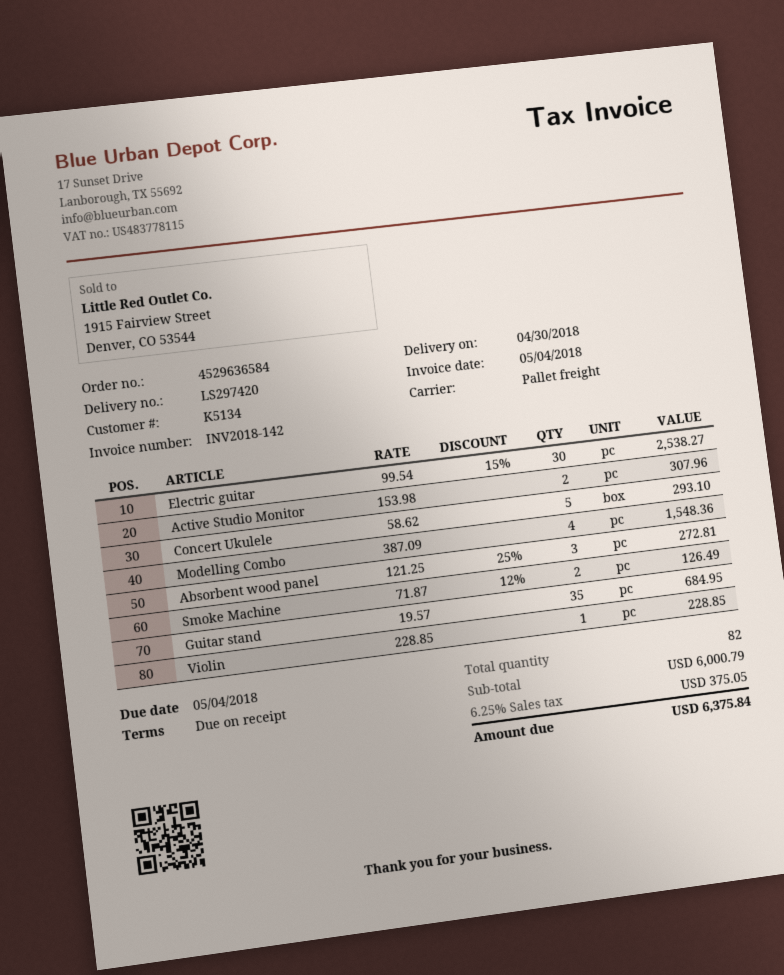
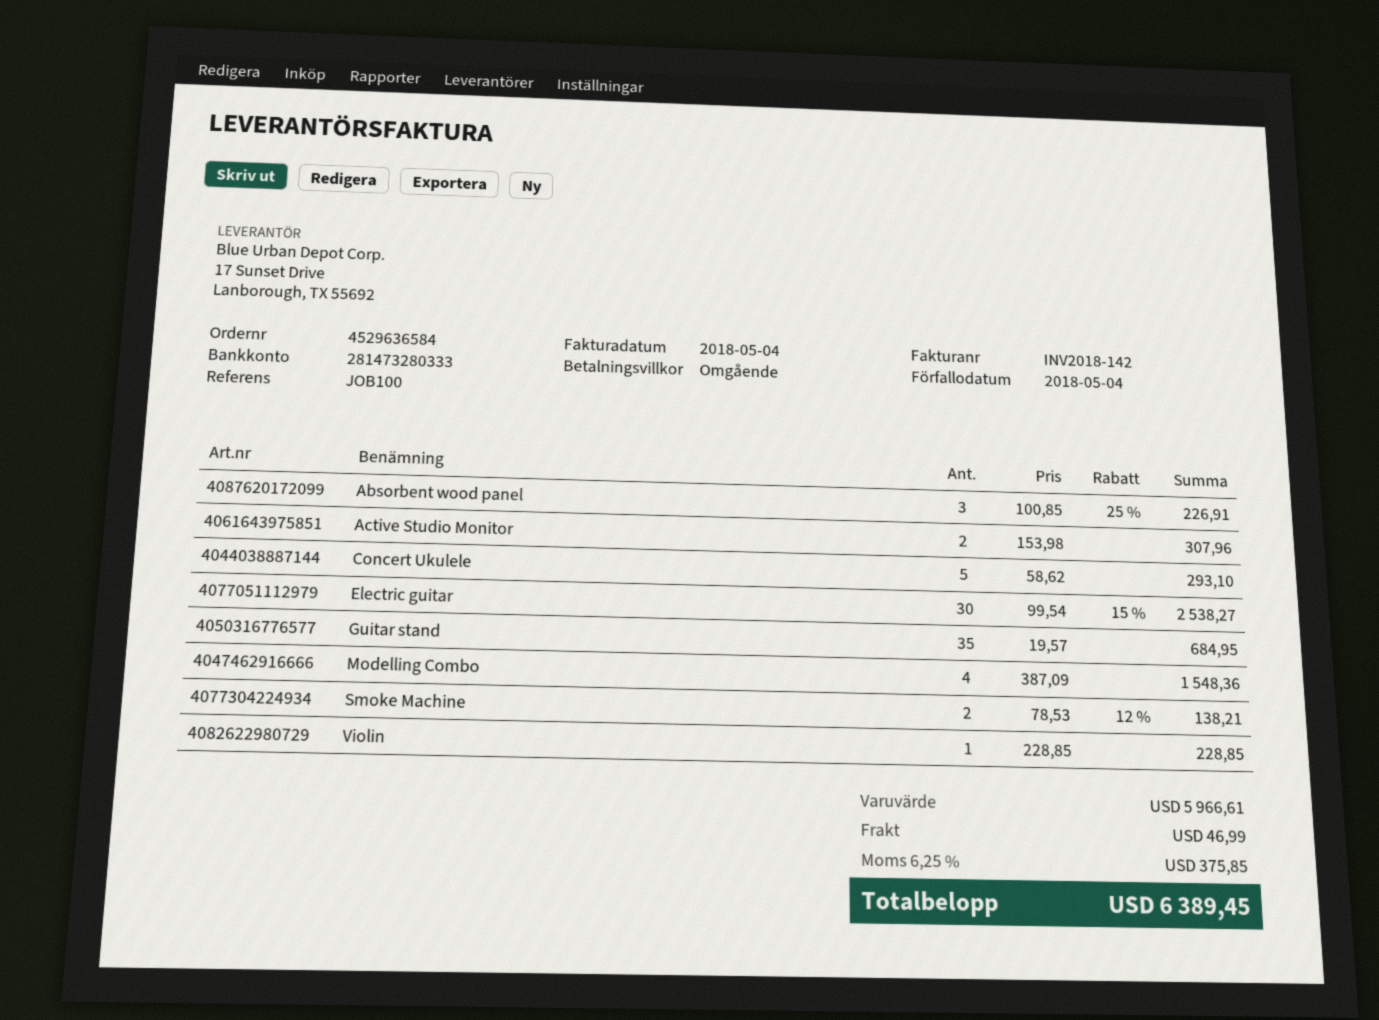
Absorbent wood panel: 3 x 121.25 - 25% = 272.81 -> 3 x 100.85 - 25% = 226.91
Smoke Machine: 2 x 71.87 - 12% = 126.49 -> 2 x 78.53 - 12% = 138.21
subtotal: 6000.79 -> 5966.61
shipping: none -> 46.99
tax: 6.25% = 375.05 -> 6.25% = 375.85
total: 6375.84 -> 6389.45

